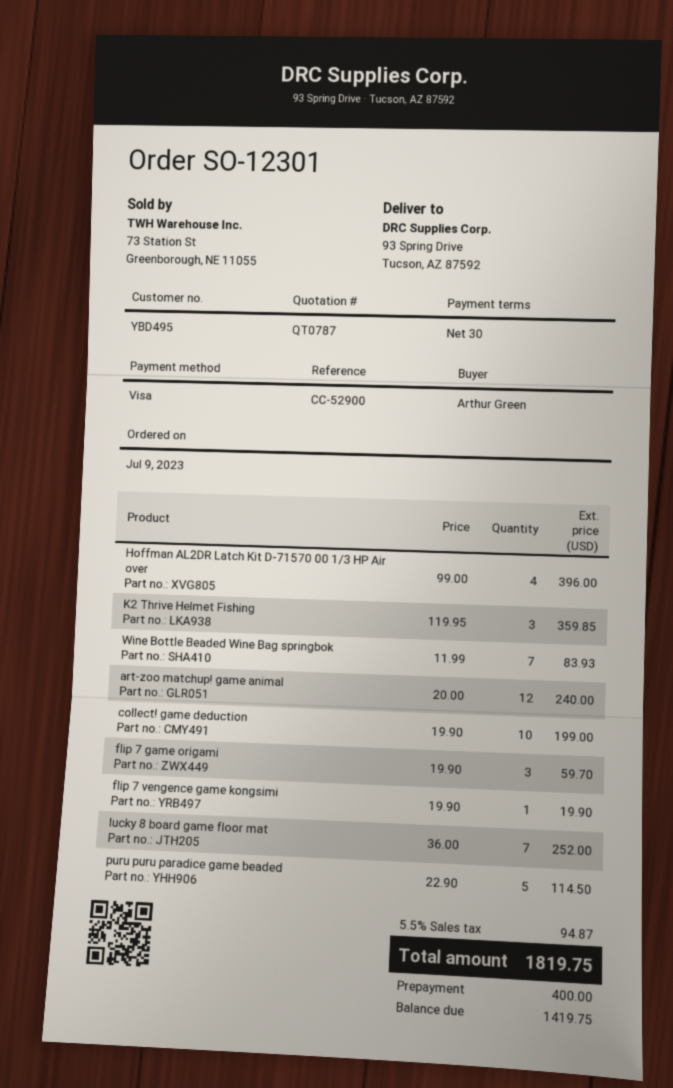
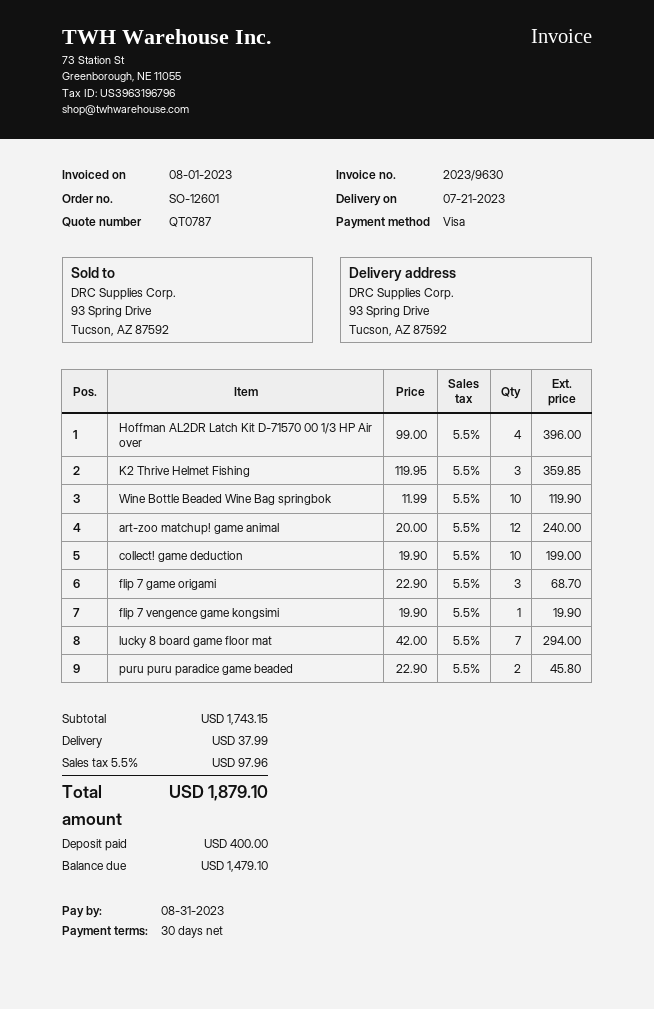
order number: SO-12301 -> SO-12601
Wine Bottle Beaded Wine Bag springbok: 7 x 11.99 = 83.93 -> 10 x 11.99 = 119.90
flip 7 game origami: 3 x 19.90 = 59.70 -> 3 x 22.90 = 68.70
lucky 8 board game floor mat: 7 x 36.00 = 252.00 -> 7 x 42.00 = 294.00
puru puru paradice game beaded: 5 x 22.90 = 114.50 -> 2 x 22.90 = 45.80
shipping: none -> 37.99
tax: 5.5% = 94.87 -> 5.5% = 97.96
total: 1819.75 -> 1879.10
balance: 1419.75 -> 1479.10

